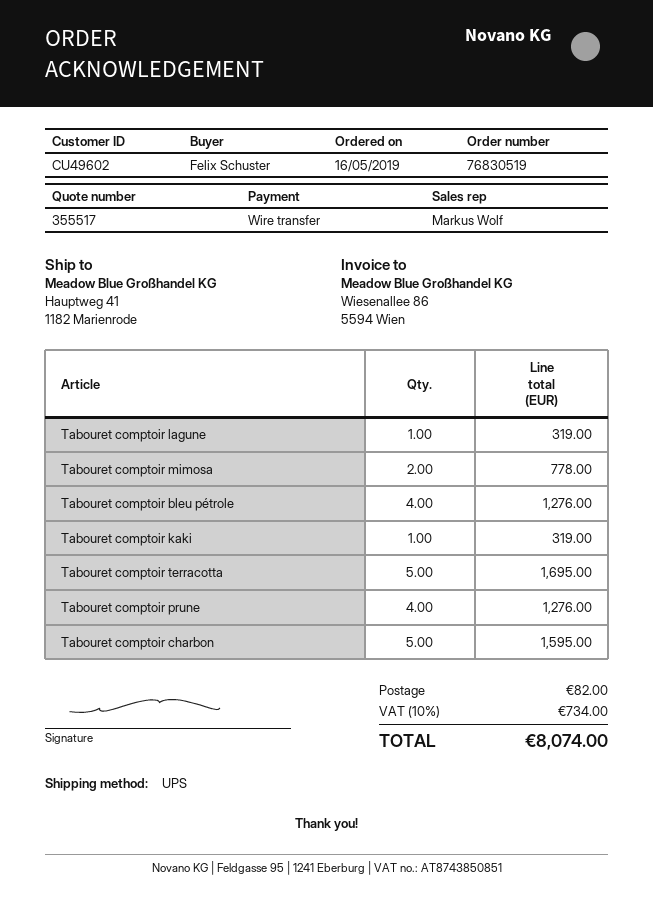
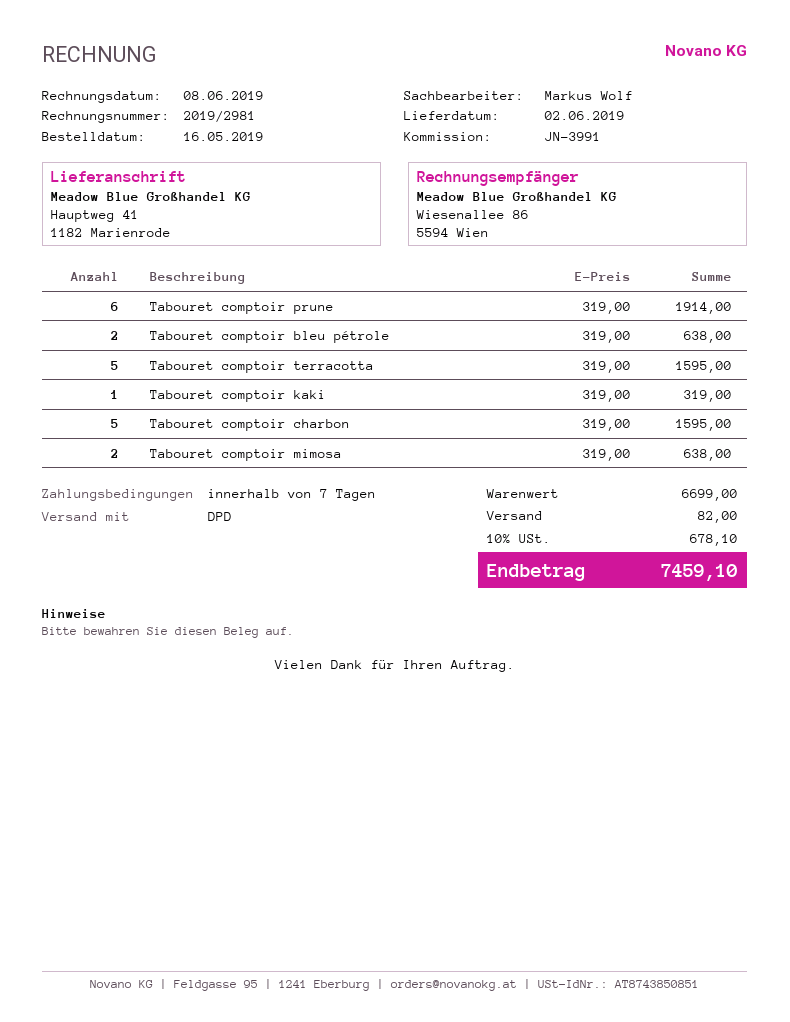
shipping method: UPS -> DPD
Tabouret comptoir lagune: 1 for 319.00 -> none
Tabouret comptoir mimosa: 2 for 778.00 -> 2 for 638.00
Tabouret comptoir bleu pétrole: 4 for 1276.00 -> 2 for 638.00
Tabouret comptoir terracotta: 5 for 1695.00 -> 5 for 1595.00
Tabouret comptoir prune: 4 for 1276.00 -> 6 for 1914.00
tax: 10% = 734.00 -> 10% = 678.10
total: 8074.00 -> 7459.10

